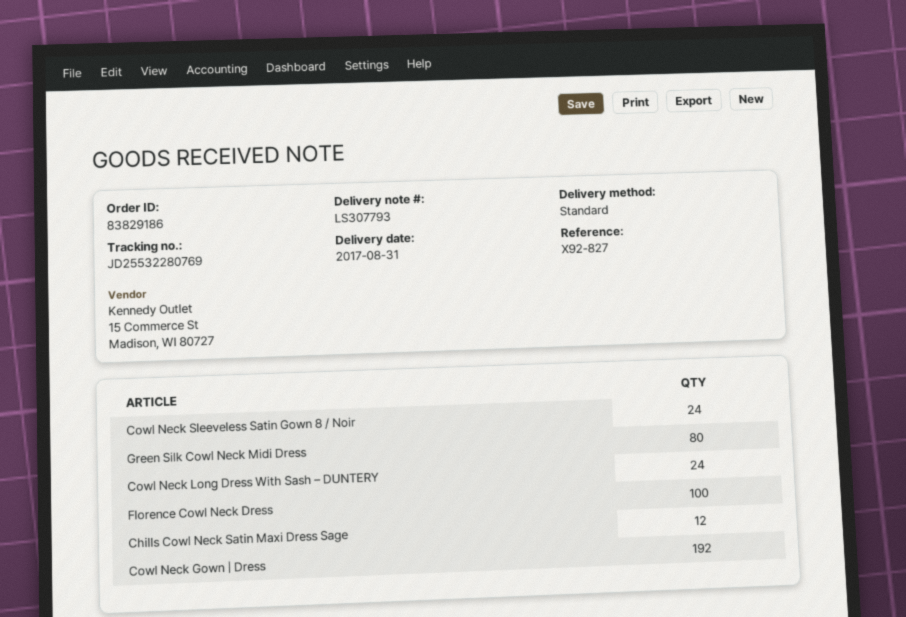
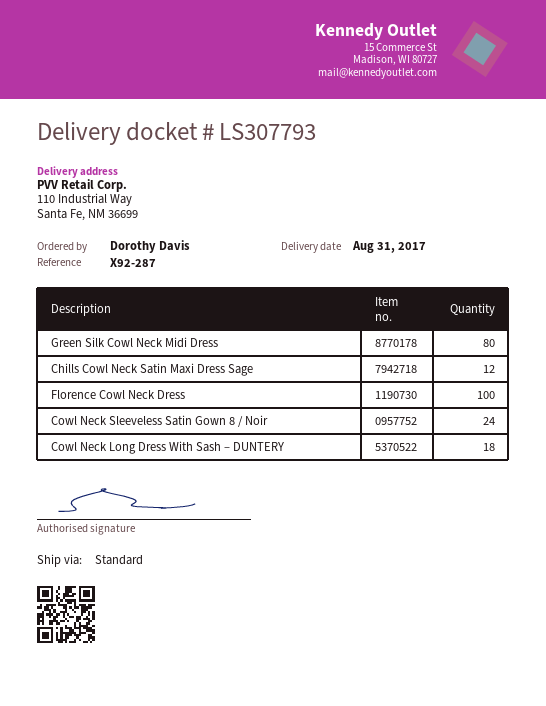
reference: X92-827 -> X92-287
Cowl Neck Long Dress With Sash – DUNTERY: 24 -> 18
Cowl Neck Gown | Dress: 192 -> none

